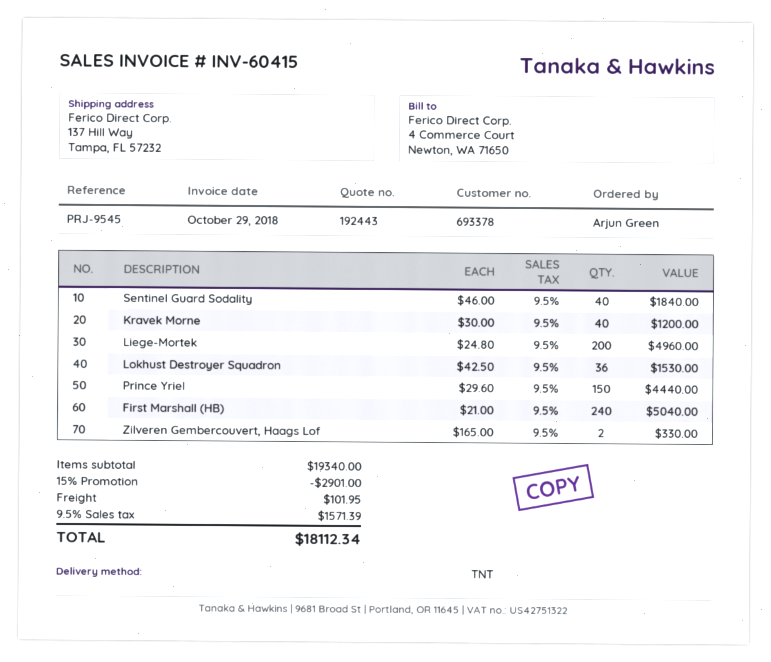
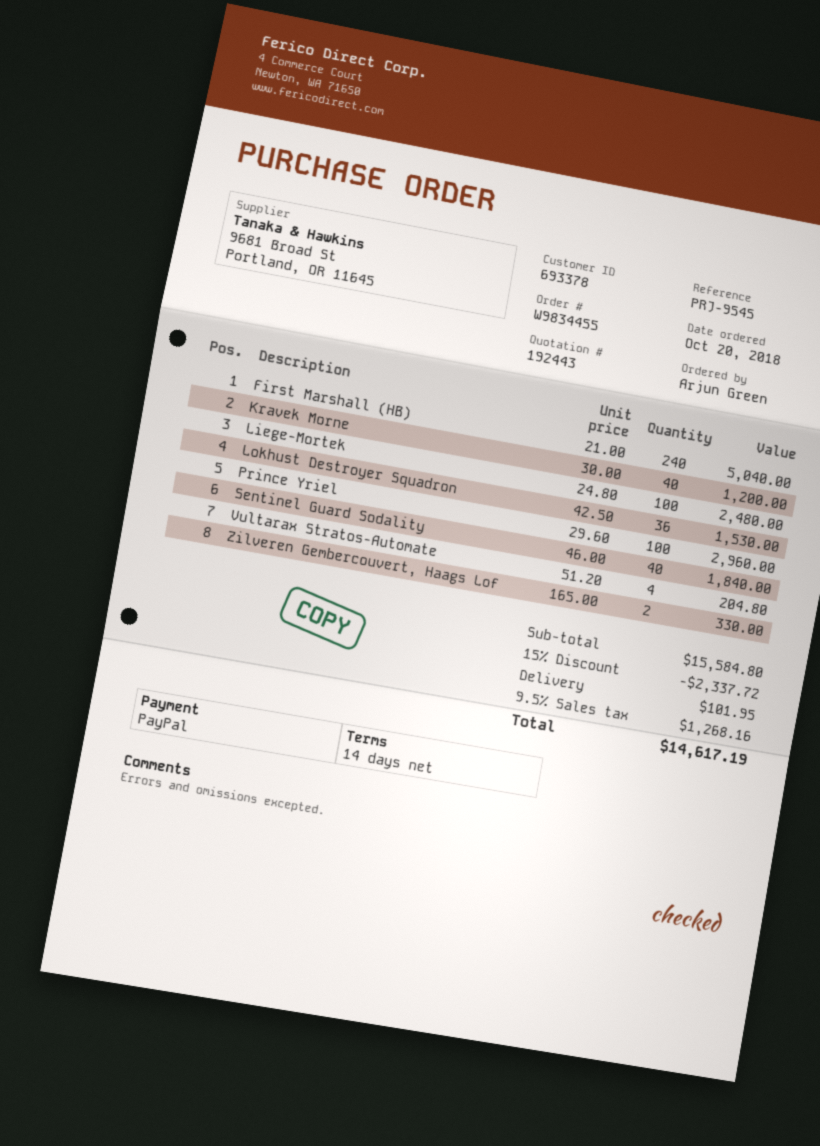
Liege-Mortek: 200 x 24.80 = 4960.00 -> 100 x 24.80 = 2480.00
Prince Yriel: 150 x 29.60 = 4440.00 -> 100 x 29.60 = 2960.00
Vultarax Stratos-Automate: none -> 4 x 51.20 = 204.80
subtotal: 19340.00 -> 15584.80
discount: 15% = 2901.00 -> 15% = 2337.72
tax: 9.5% = 1571.39 -> 9.5% = 1268.16
total: 18112.34 -> 14617.19

